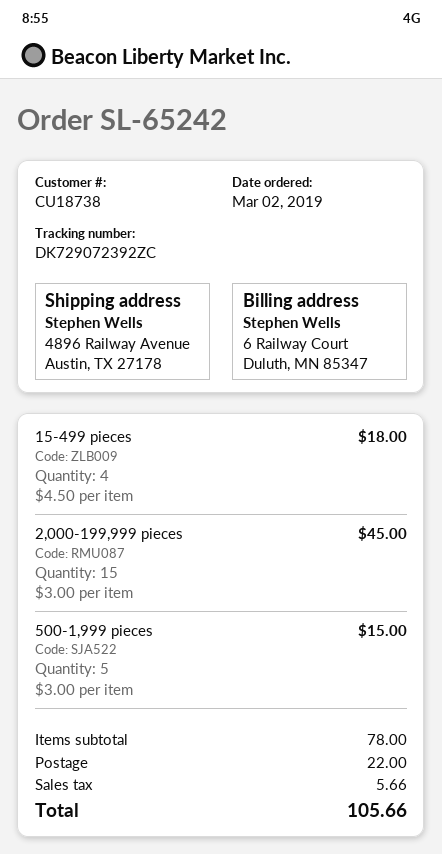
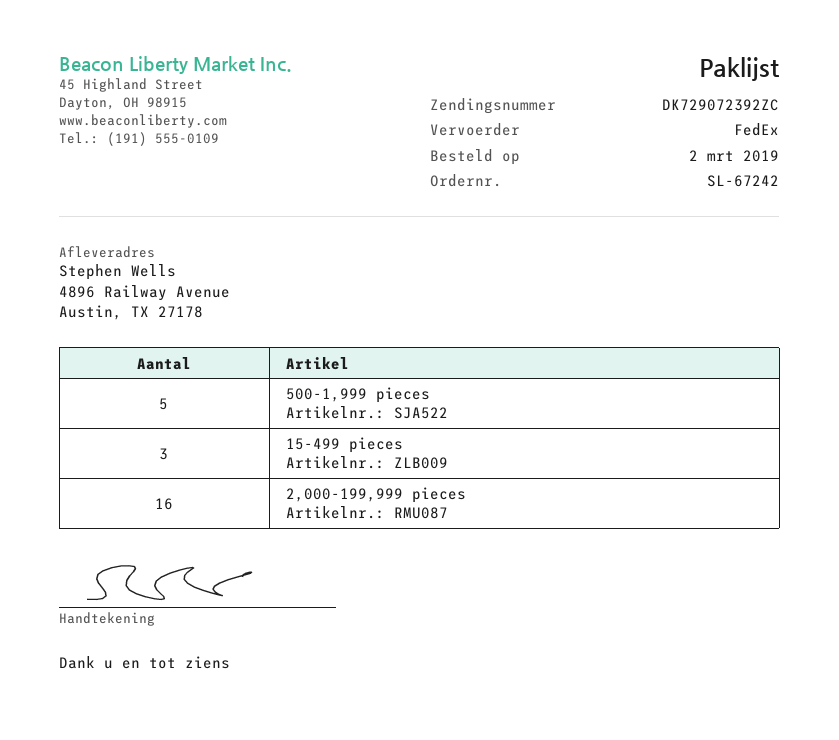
order number: SL-65242 -> SL-67242
15-499 pieces: 4 -> 3
2,000-199,999 pieces: 15 -> 16

